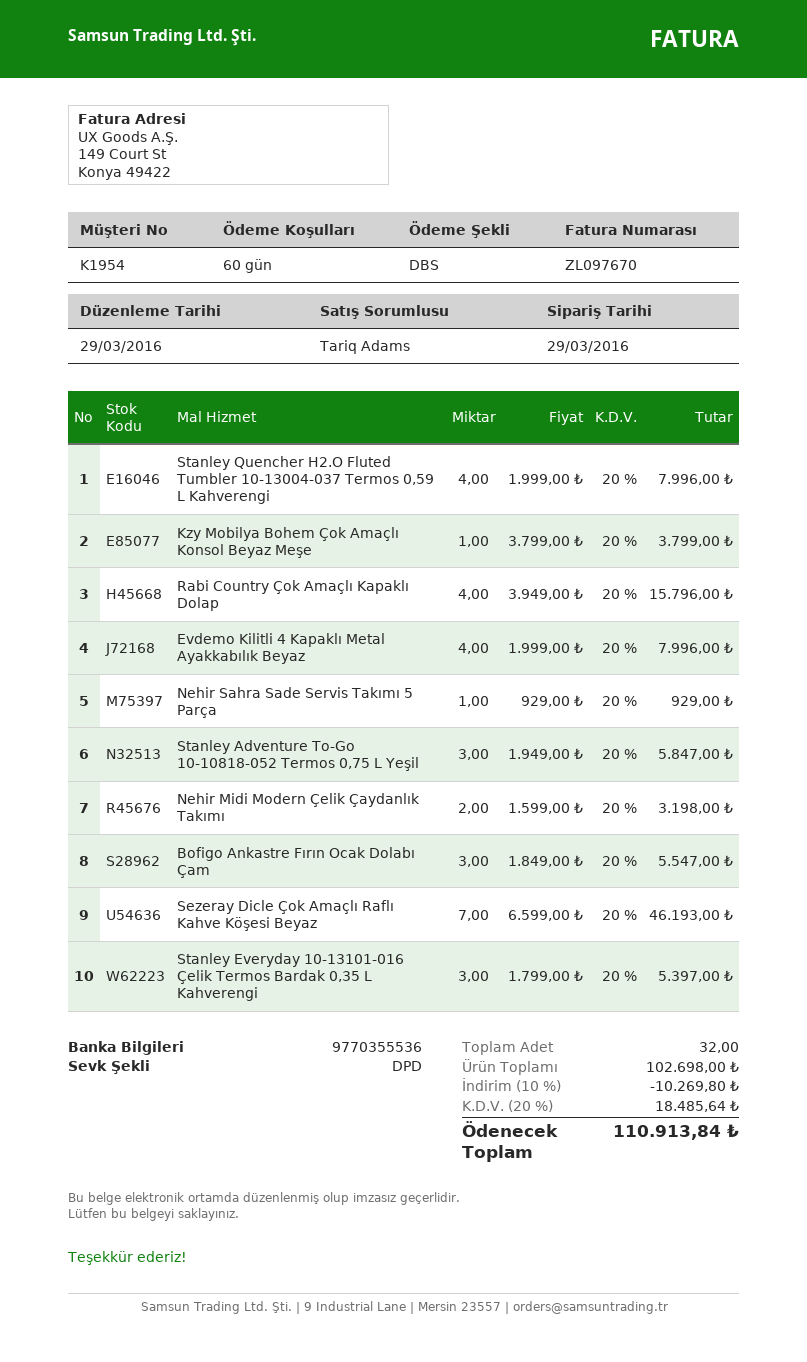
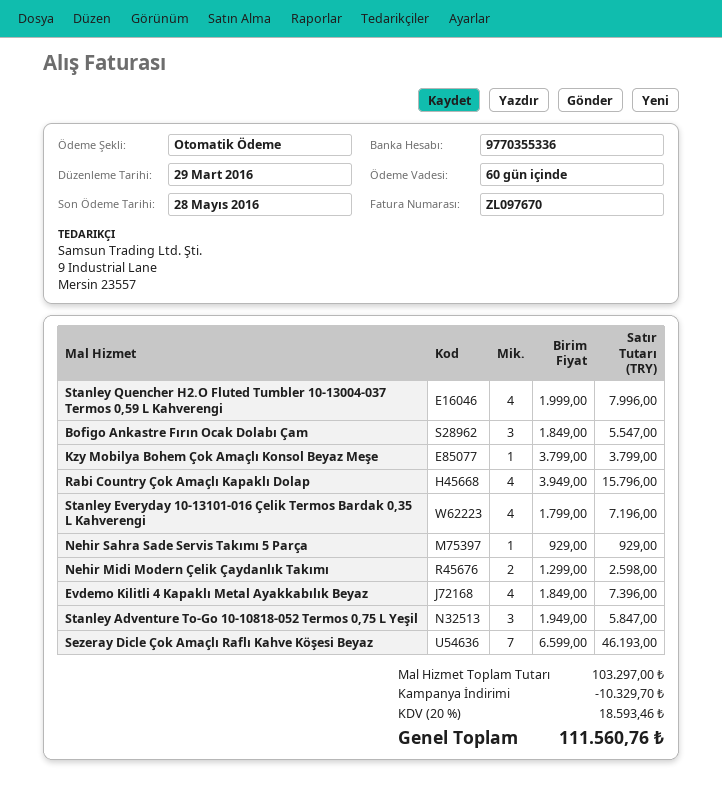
bank account: 9770355536 -> 9770355336
Evdemo Kilitli 4 Kapaklı Metal Ayakkabılık Beyaz: 4 x 1999.00 = 7996.00 -> 4 x 1849.00 = 7396.00
Nehir Midi Modern Çelik Çaydanlık Takımı: 2 x 1599.00 = 3198.00 -> 2 x 1299.00 = 2598.00
Stanley Everyday 10-13101-016 Çelik Termos Bardak 0,35 L Kahverengi: 3 x 1799.00 = 5397.00 -> 4 x 1799.00 = 7196.00
subtotal: 102698.00 -> 103297.00
discount: 10269.80 -> 10329.70
tax: 20% = 18485.64 -> 20% = 18593.46
total: 110913.84 -> 111560.76

